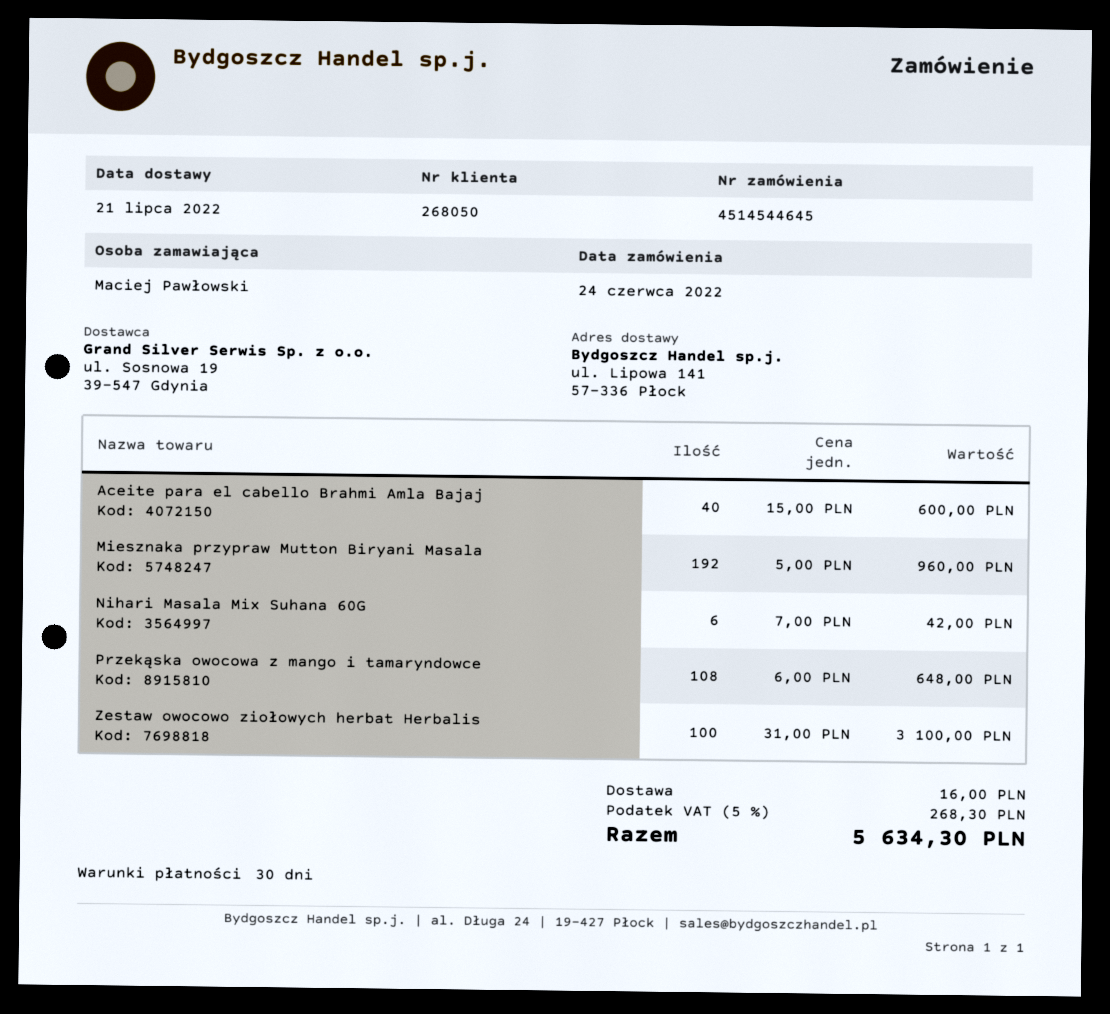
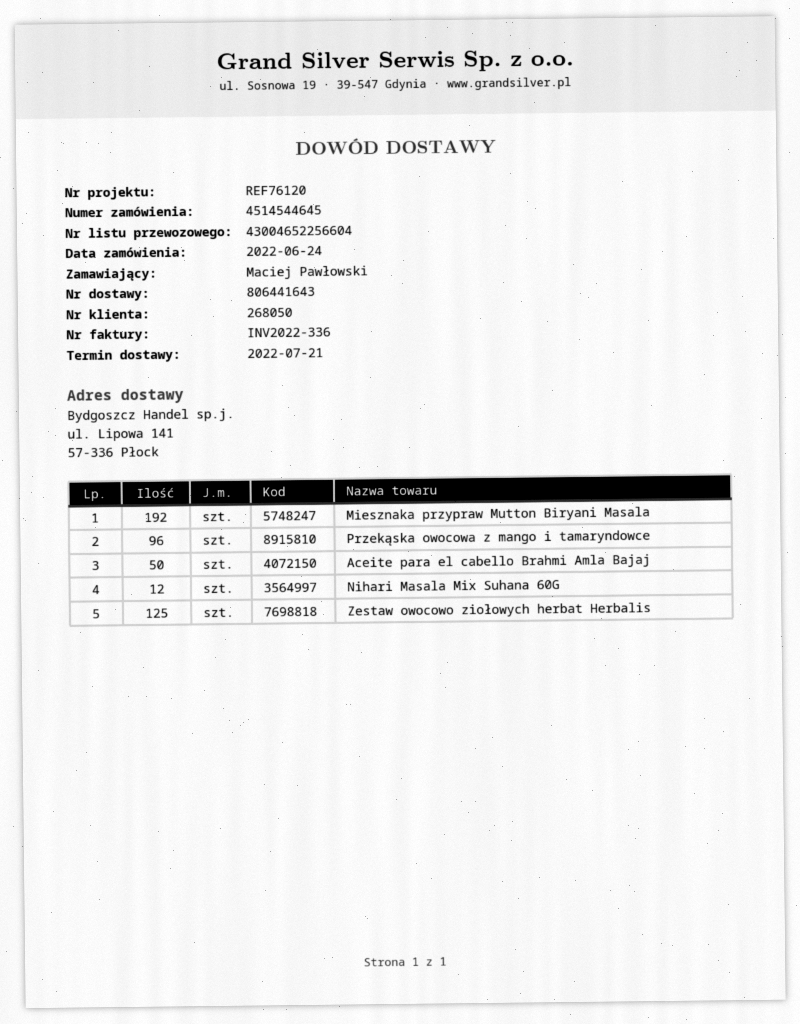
Aceite para el cabello Brahmi Amla Bajaj: 40 -> 50
Nihari Masala Mix Suhana 60G: 6 -> 12
Przekąska owocowa z mango i tamaryndowce: 108 -> 96
Zestaw owocowo ziołowych herbat Herbalis: 100 -> 125

